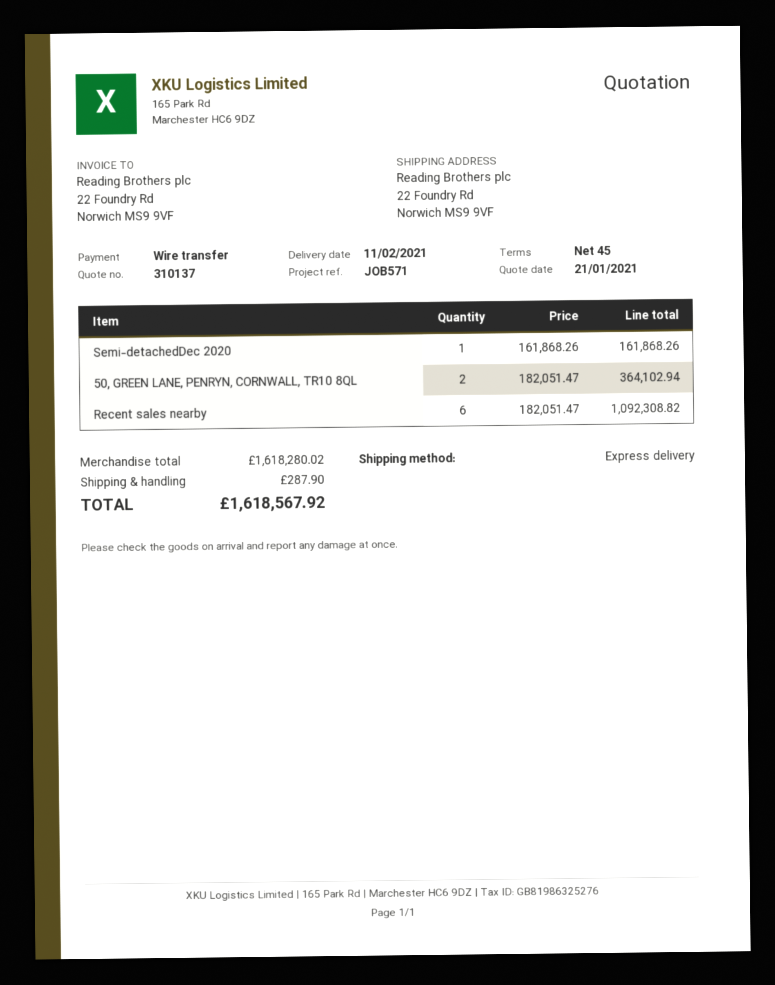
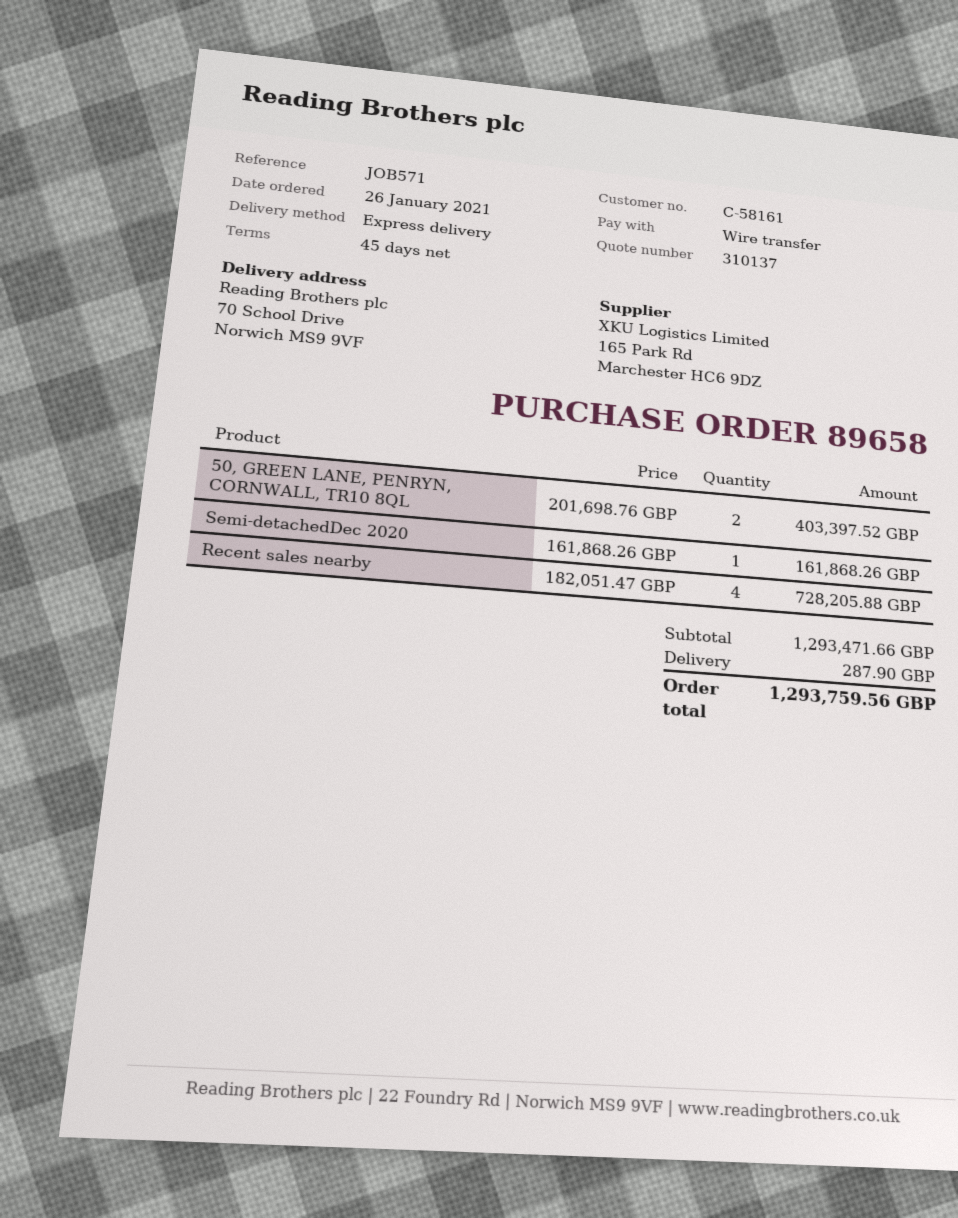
ship to: 22 Foundry Rd, Norwich MS9 9VF -> 70 School Drive, Norwich MS9 9VF
50, GREEN LANE, PENRYN, CORNWALL, TR10 8QL: 2 x 182051.47 = 364102.94 -> 2 x 201698.76 = 403397.52
Recent sales nearby: 6 x 182051.47 = 1092308.82 -> 4 x 182051.47 = 728205.88
subtotal: 1618280.02 -> 1293471.66
total: 1618567.92 -> 1293759.56

